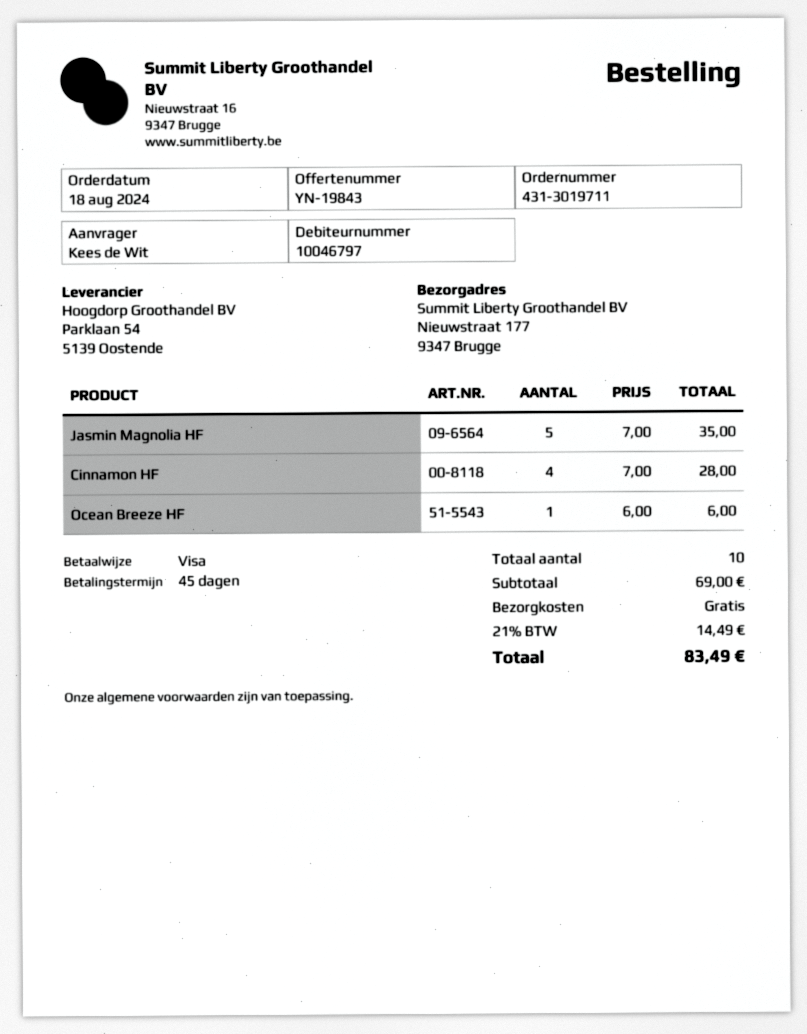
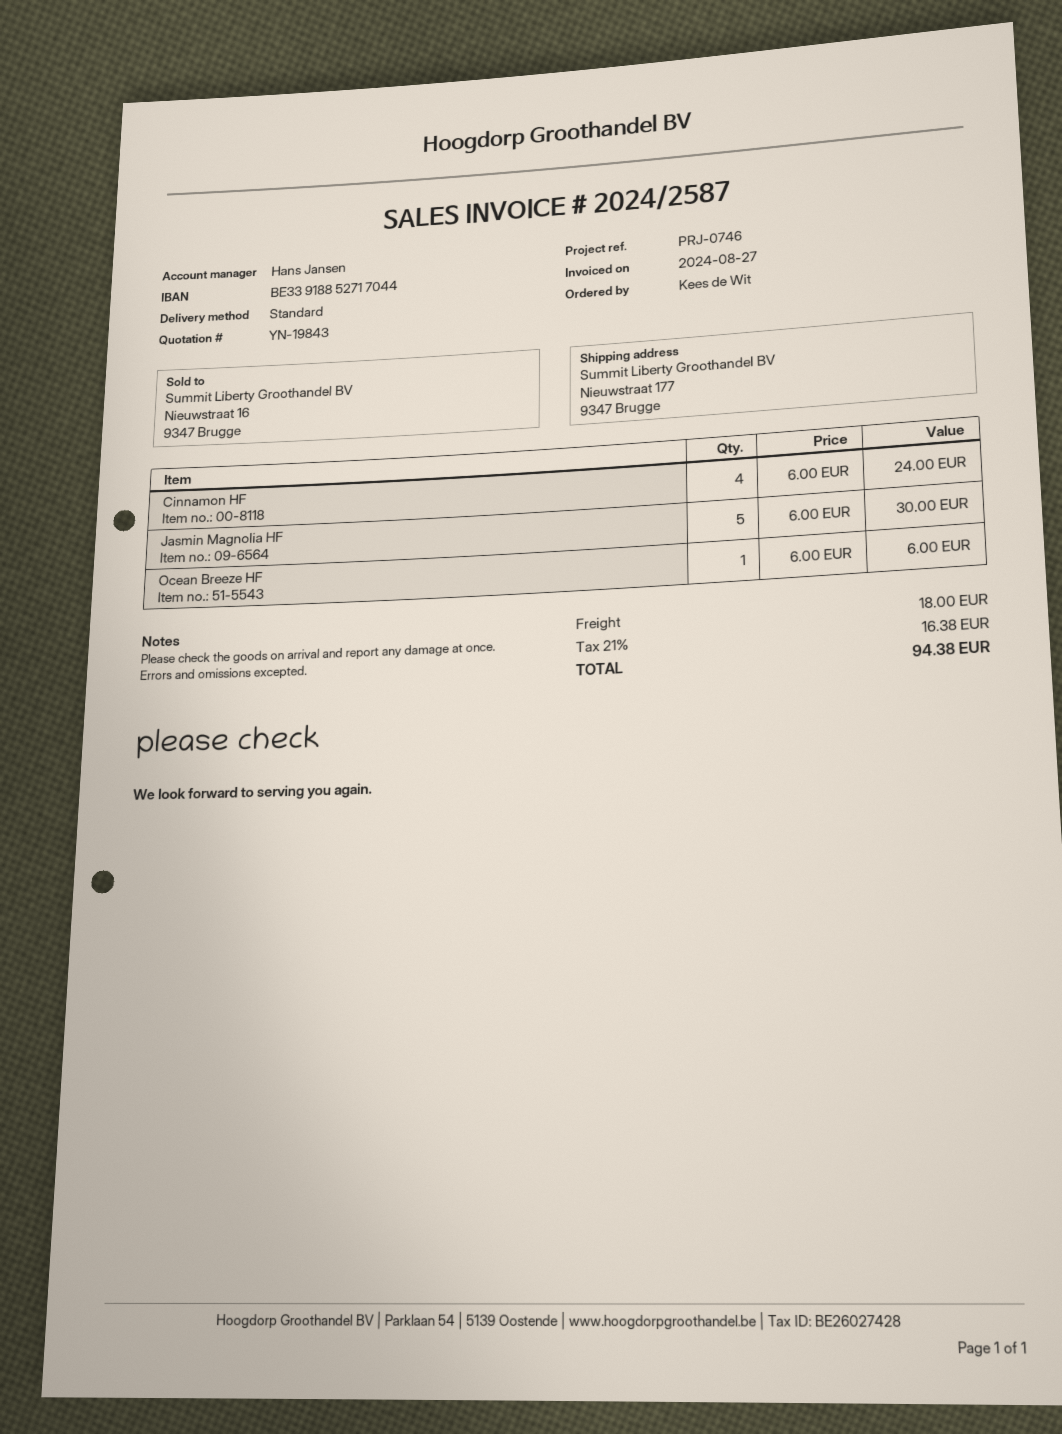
Jasmin Magnolia HF: 5 x 7.00 = 35.00 -> 5 x 6.00 = 30.00
Cinnamon HF: 4 x 7.00 = 28.00 -> 4 x 6.00 = 24.00
shipping: 0.00 -> 18.00
tax: 21% = 14.49 -> 21% = 16.38
total: 83.49 -> 94.38

